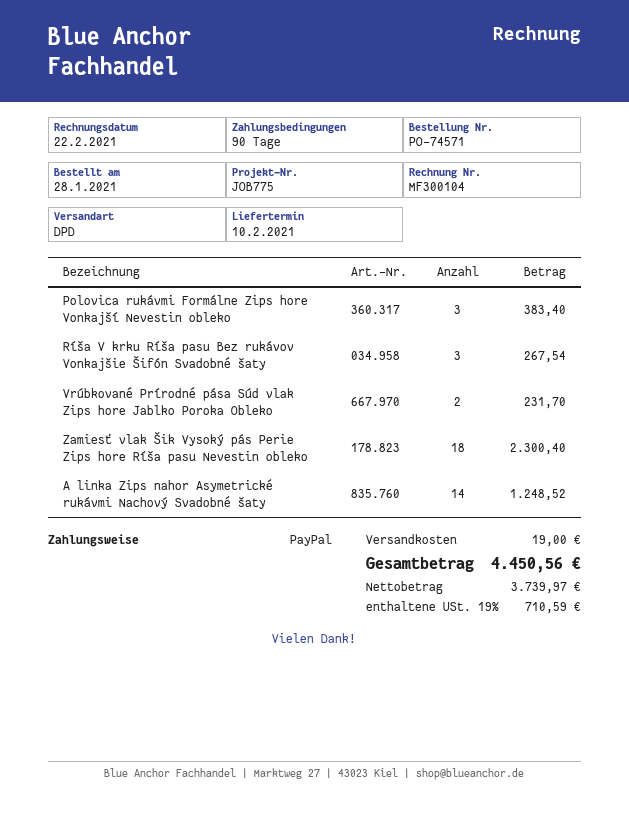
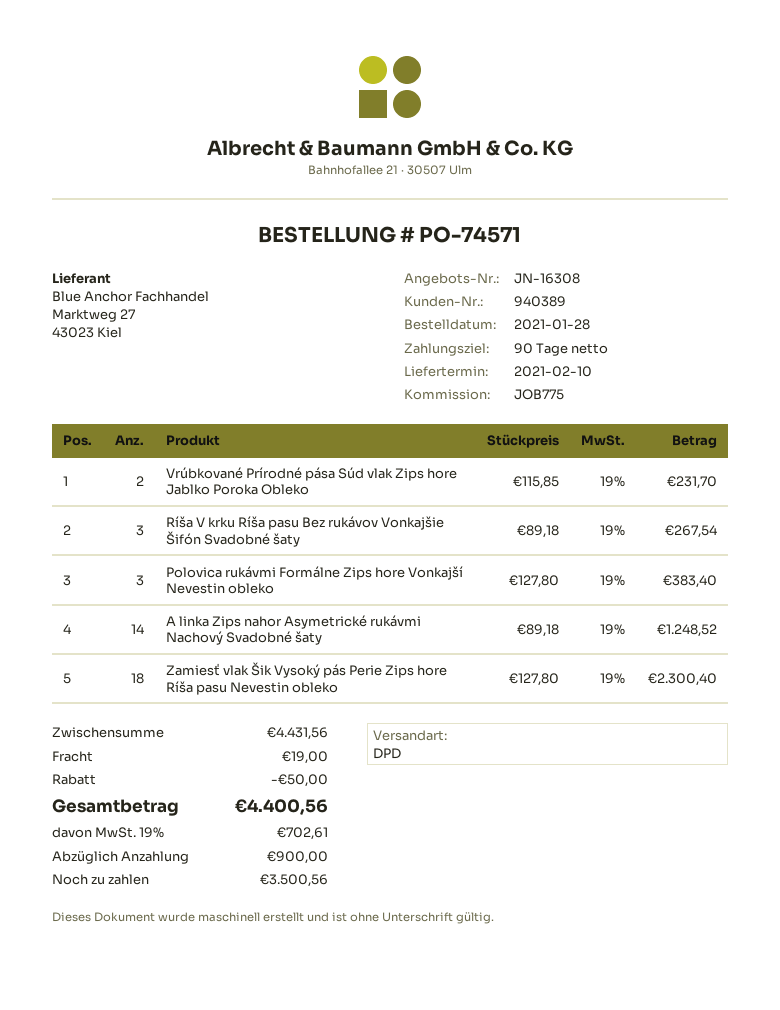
discount: none -> 50.00
tax: 19% = 710.59 -> 19% = 702.61
total: 4450.56 -> 4400.56

